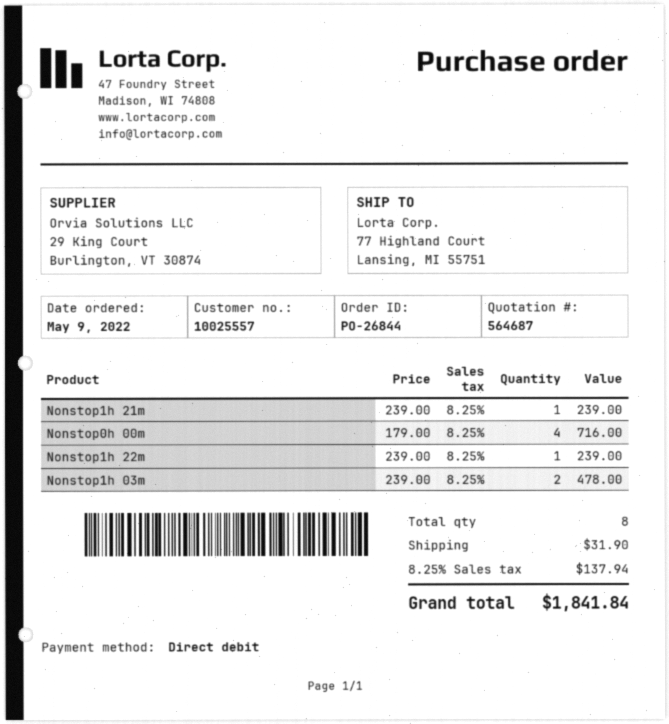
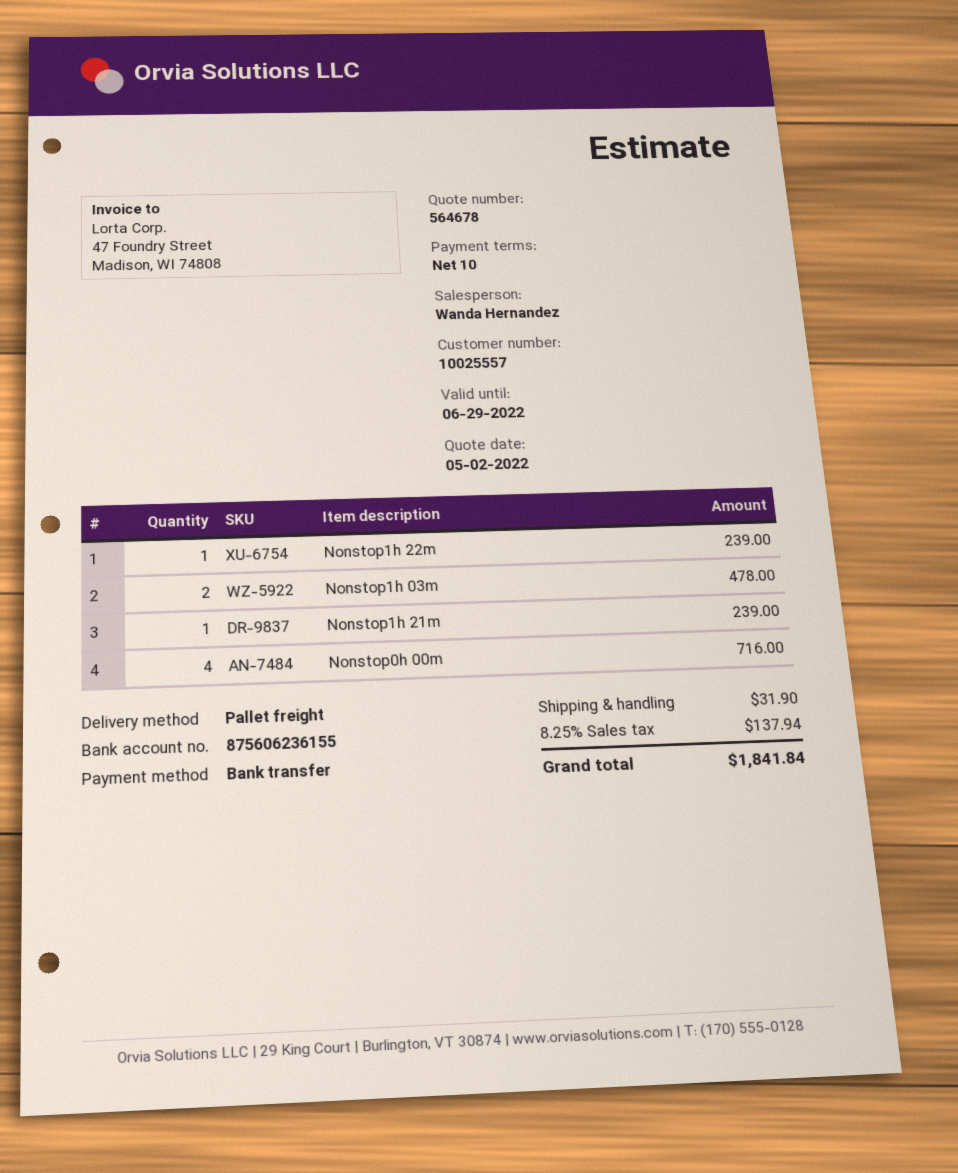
quote number: 564687 -> 564678
payment method: direct debit -> bank transfer

